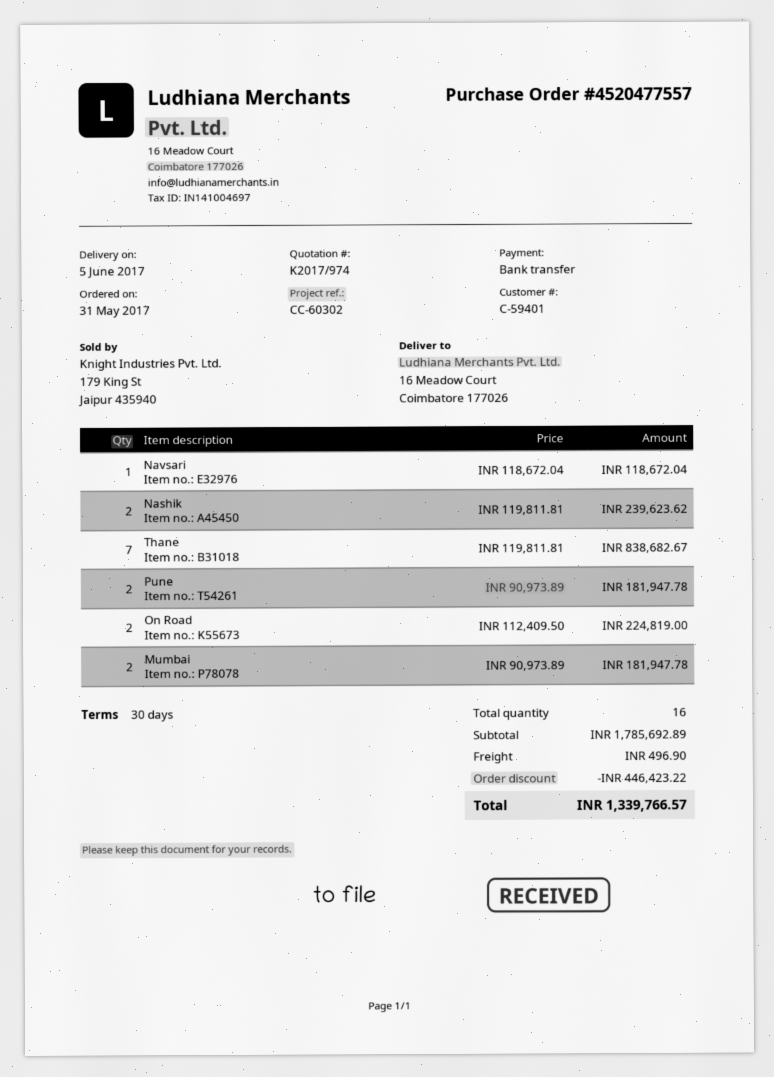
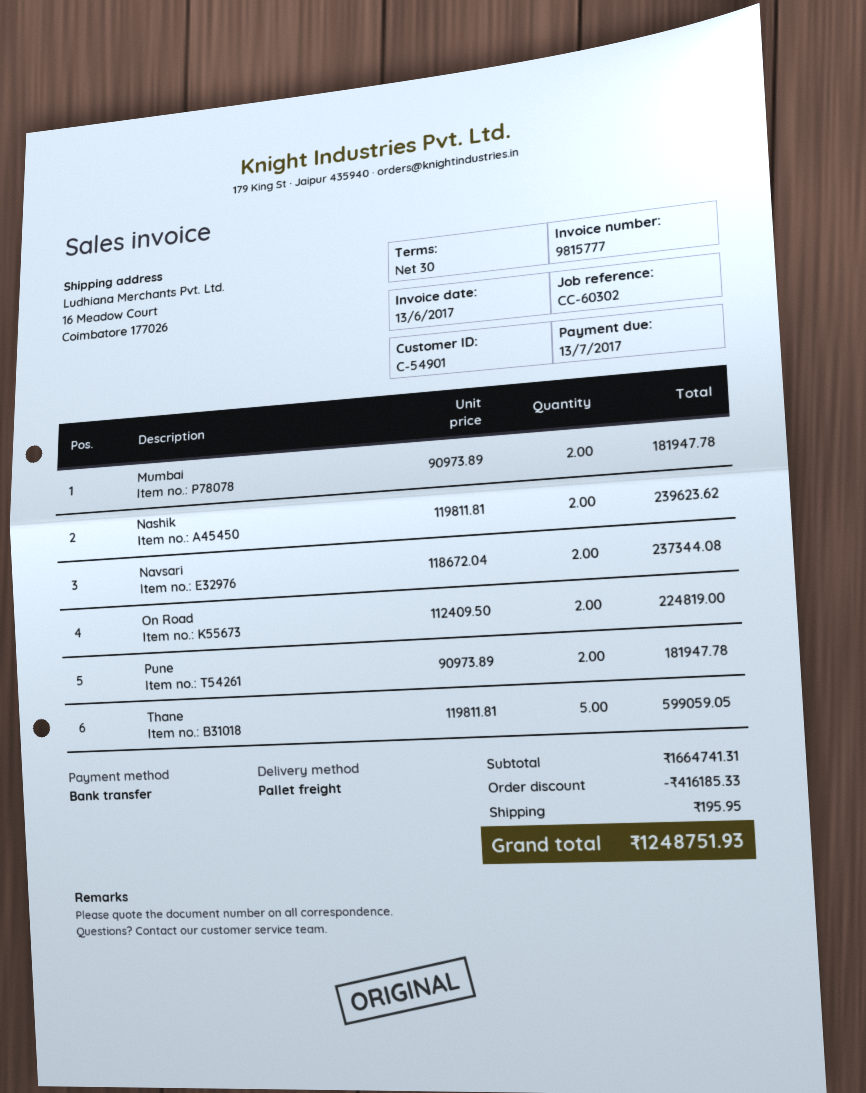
customer number: C-59401 -> C-54901
Navsari: 1 x 118672.04 = 118672.04 -> 2 x 118672.04 = 237344.08
Thane: 7 x 119811.81 = 838682.67 -> 5 x 119811.81 = 599059.05
subtotal: 1785692.89 -> 1664741.31
discount: 446423.22 -> 416185.33
shipping: 496.90 -> 195.95
total: 1339766.57 -> 1248751.93

